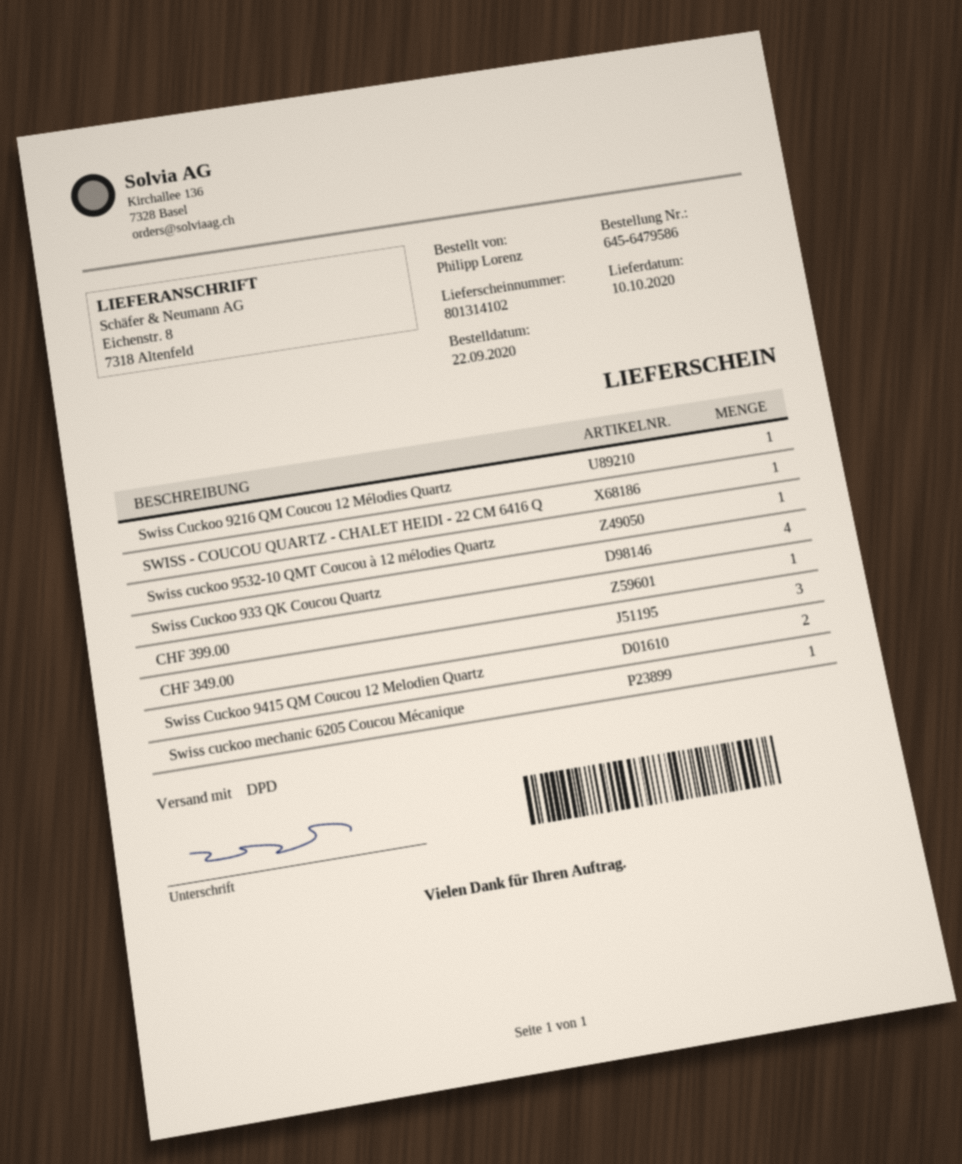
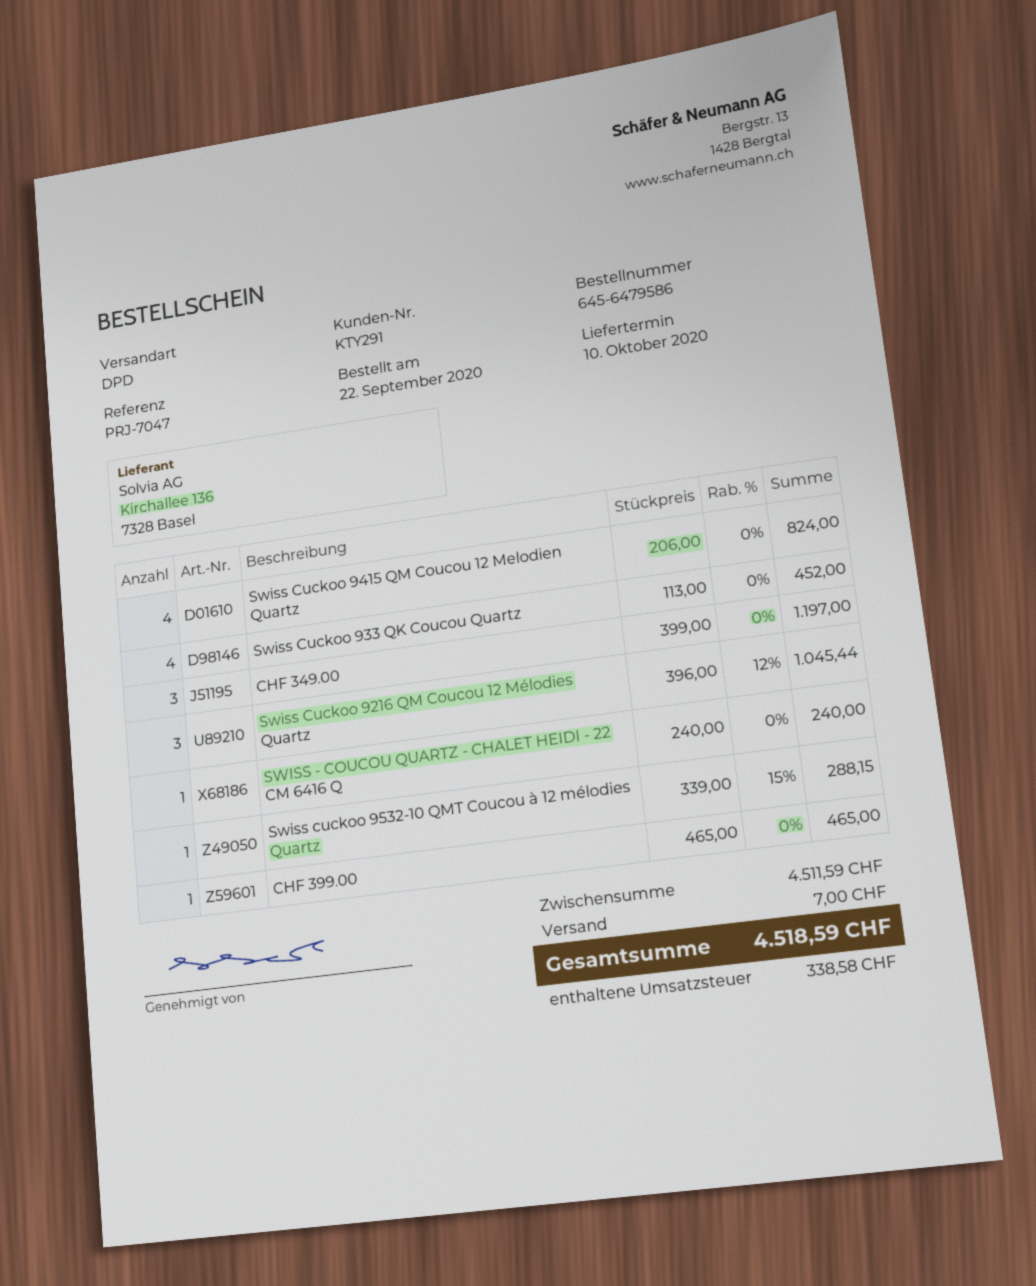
Swiss Cuckoo 9216 QM Coucou 12 Mélodies Quartz: 1 -> 3
Swiss Cuckoo 9415 QM Coucou 12 Melodien Quartz: 2 -> 4
Swiss cuckoo mechanic 6205 Coucou Mécanique: 1 -> none

